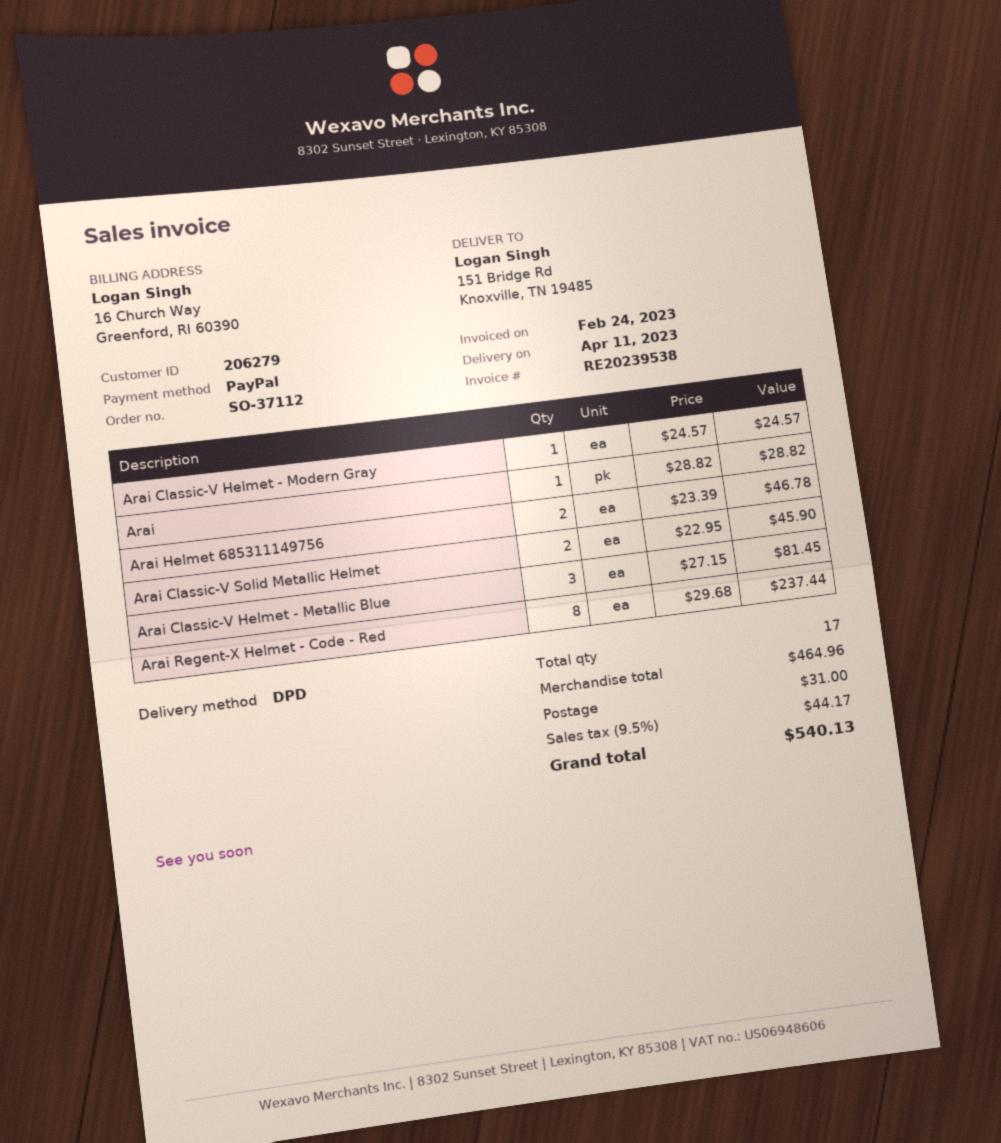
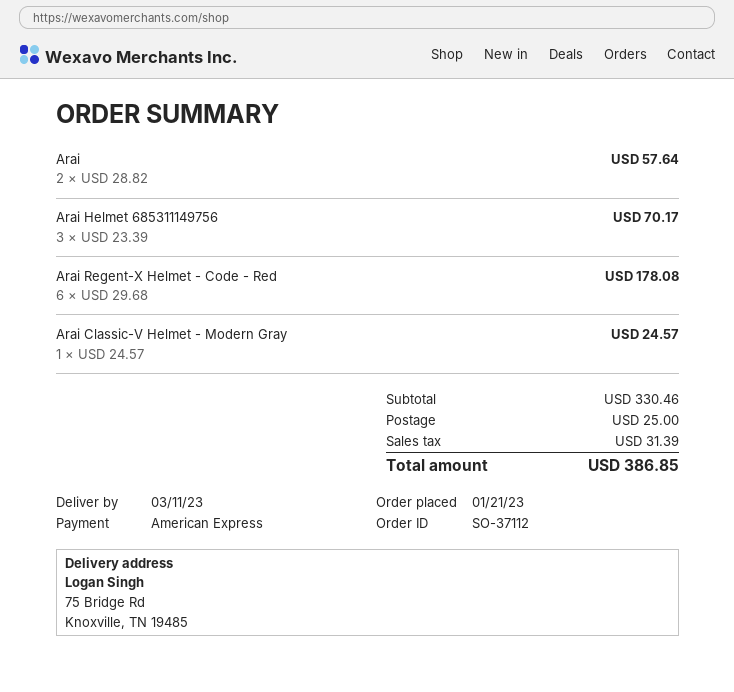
delivery date: 2023-04-11 -> 2023-03-11
payment method: PayPal -> American Express
ship to: 151 Bridge Rd, Knoxville, TN 19485 -> 75 Bridge Rd, Knoxville, TN 19485
Arai: 1 x 28.82 = 28.82 -> 2 x 28.82 = 57.64
Arai Helmet 685311149756: 2 x 23.39 = 46.78 -> 3 x 23.39 = 70.17
Arai Classic-V Solid Metallic Helmet: 2 x 22.95 = 45.90 -> none
Arai Classic-V Helmet - Metallic Blue: 3 x 27.15 = 81.45 -> none
Arai Regent-X Helmet - Code - Red: 8 x 29.68 = 237.44 -> 6 x 29.68 = 178.08
subtotal: 464.96 -> 330.46
shipping: 31.00 -> 25.00
tax: 44.17 -> 31.39
total: 540.13 -> 386.85

